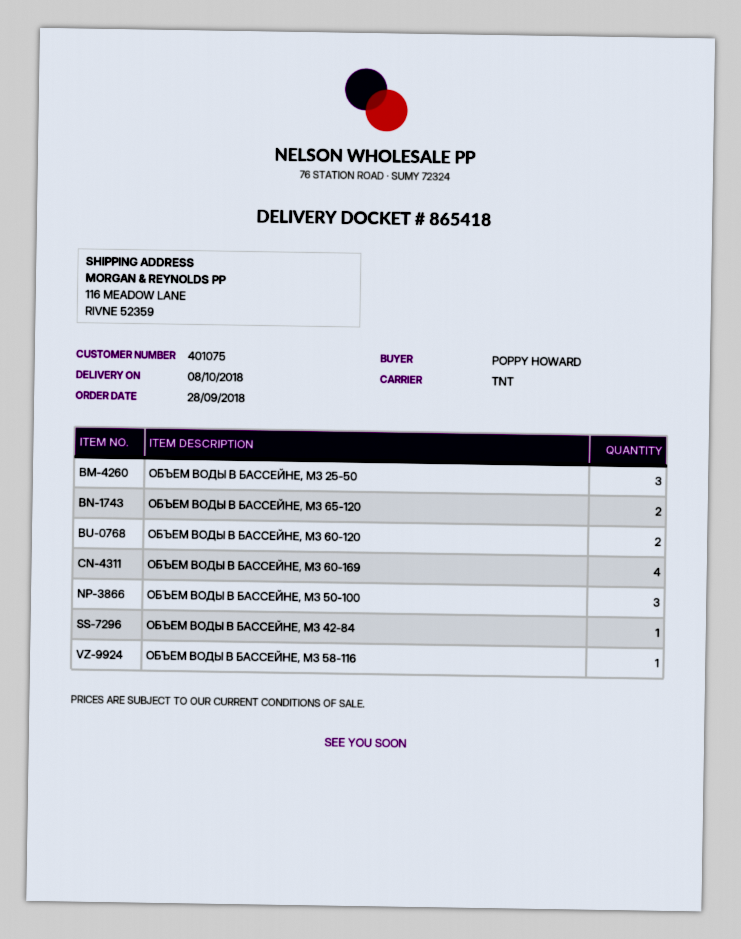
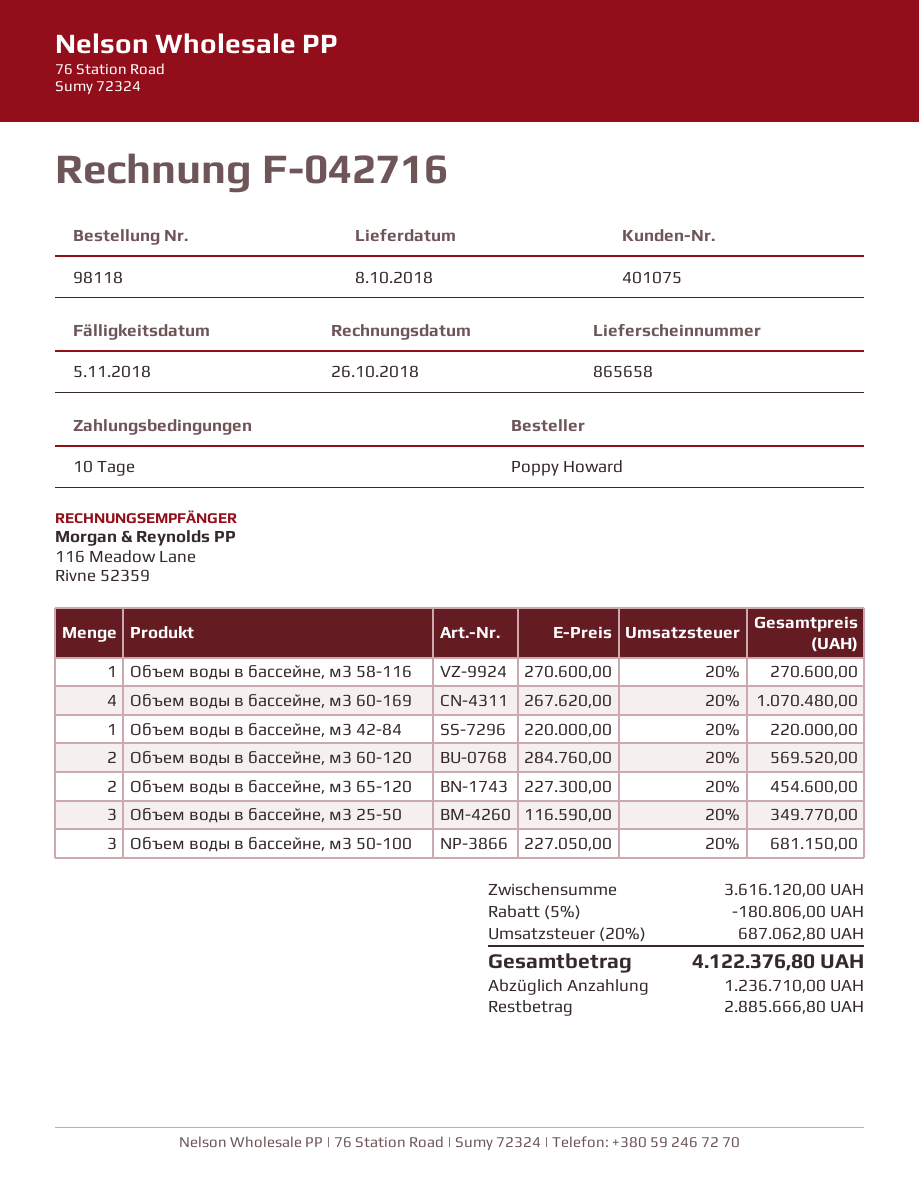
delivery note number: 865418 -> 865658

